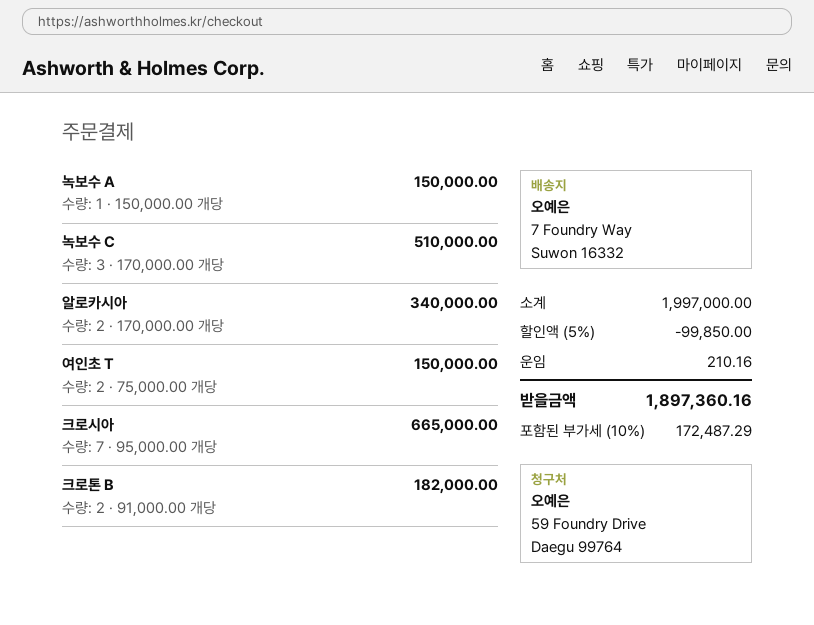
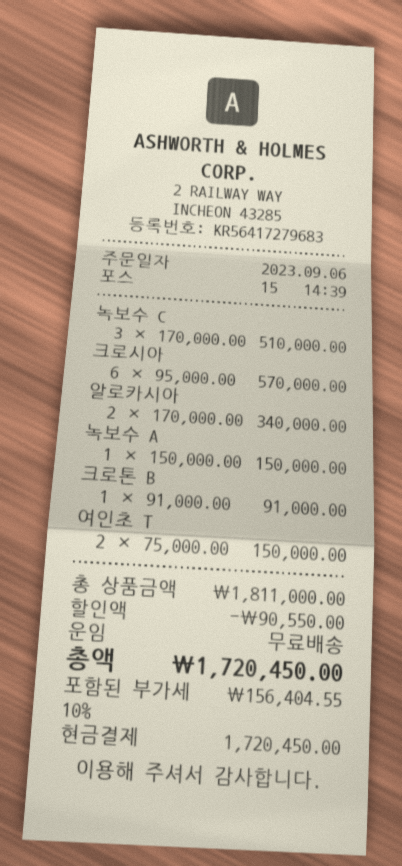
크로시아: 7 x 95000.00 = 665000.00 -> 6 x 95000.00 = 570000.00
크로톤 B: 2 x 91000.00 = 182000.00 -> 1 x 91000.00 = 91000.00
subtotal: 1997000.00 -> 1811000.00
discount: 99850.00 -> 90550.00
shipping: 210.16 -> 0.00
tax: 10% = 172487.29 -> 10% = 156404.55
total: 1897360.16 -> 1720450.00

